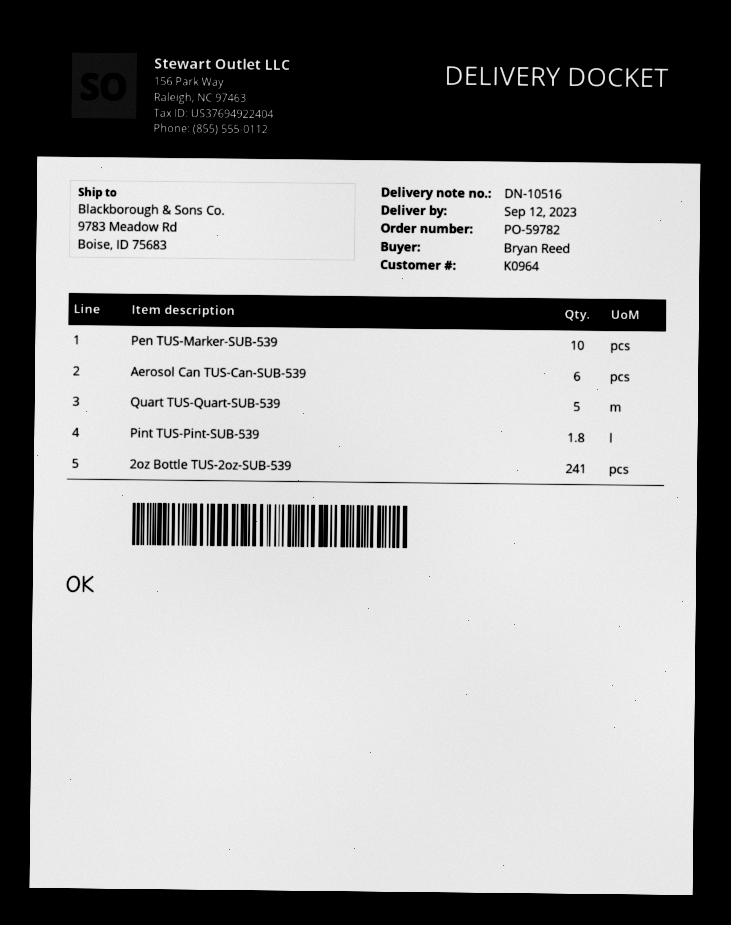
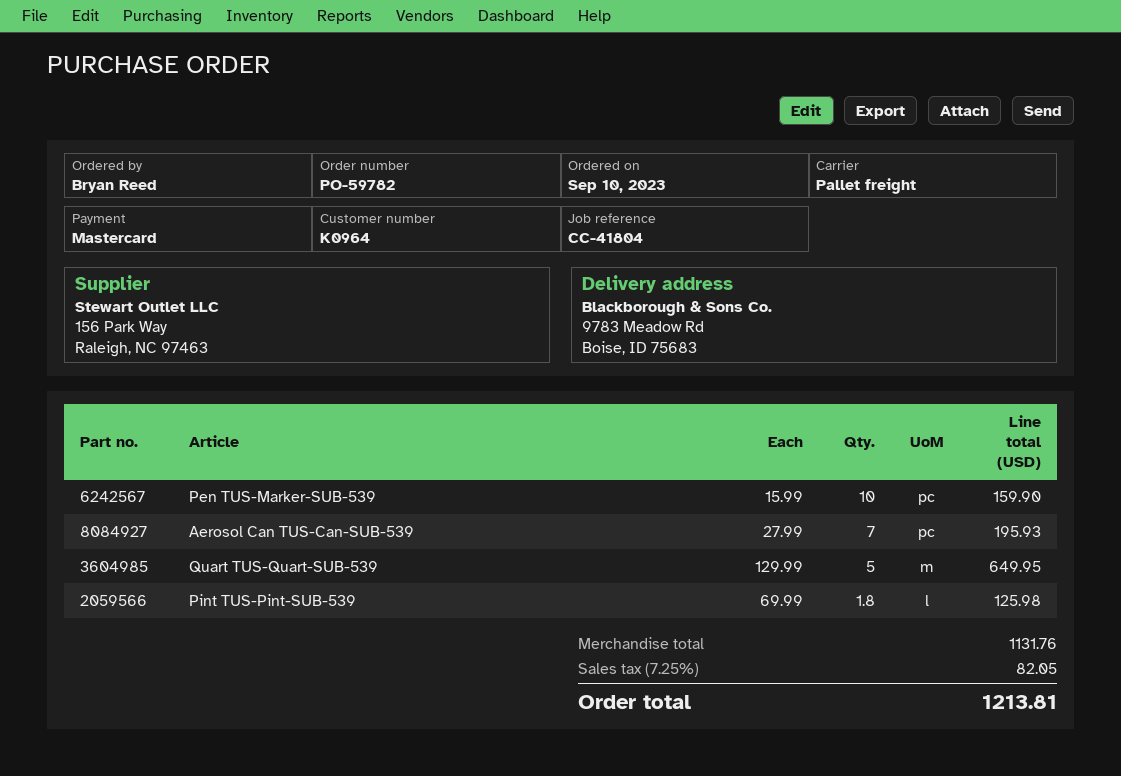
Aerosol Can TUS-Can-SUB-539: 6 -> 7
2oz Bottle TUS-2oz-SUB-539: 241 -> none

